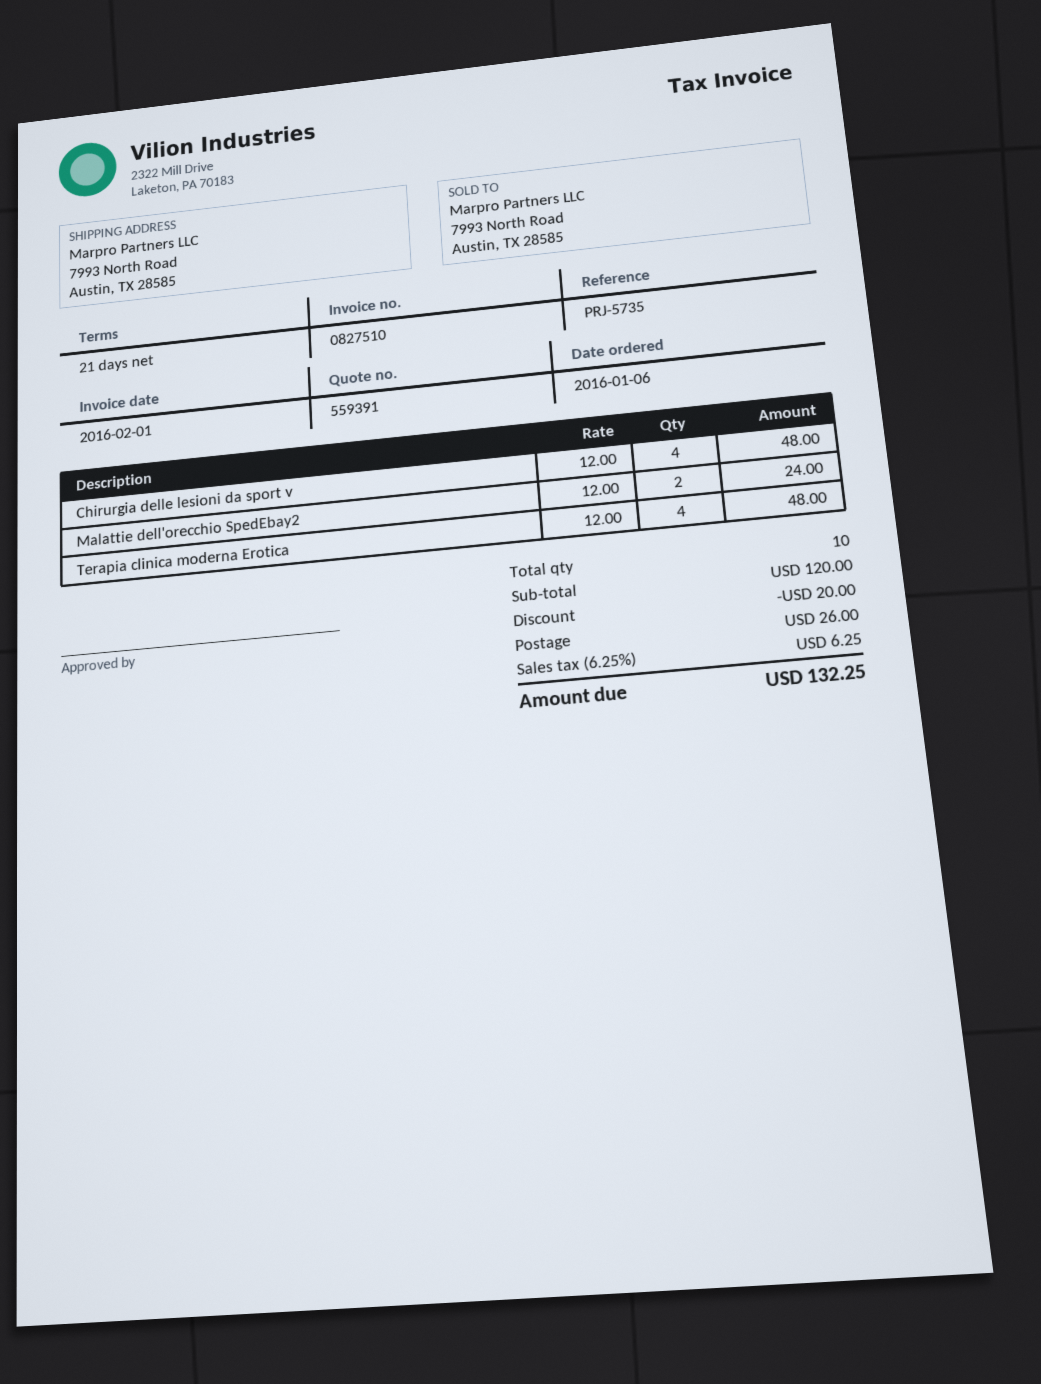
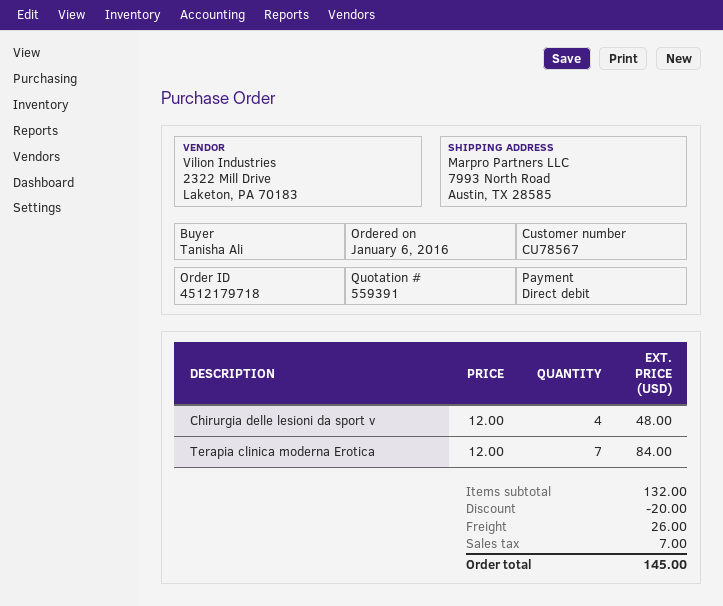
Malattie dell'orecchio SpedEbay2: 2 x 12.00 = 24.00 -> none
Terapia clinica moderna Erotica: 4 x 12.00 = 48.00 -> 7 x 12.00 = 84.00
subtotal: 120.00 -> 132.00
tax: 6.25 -> 7.00
total: 132.25 -> 145.00

